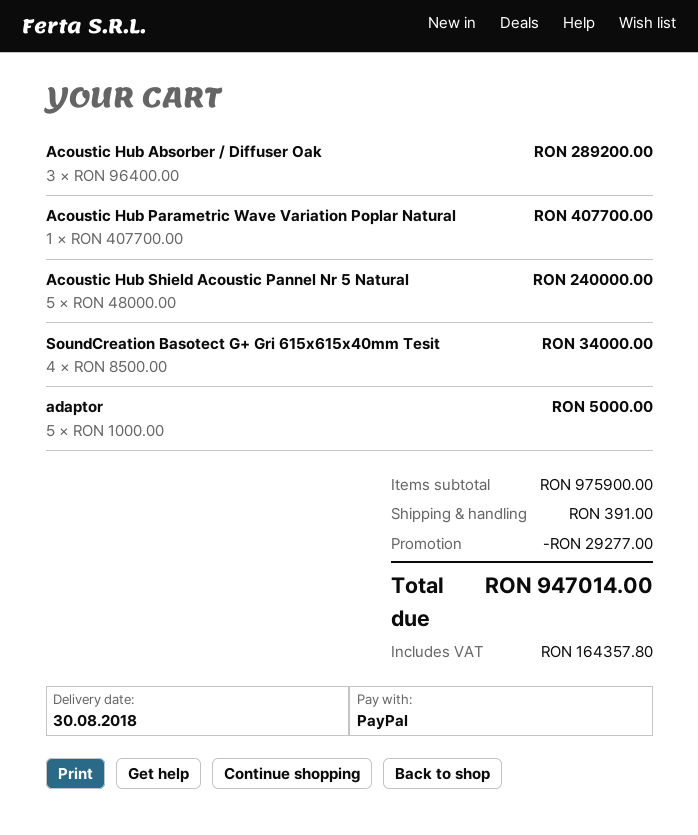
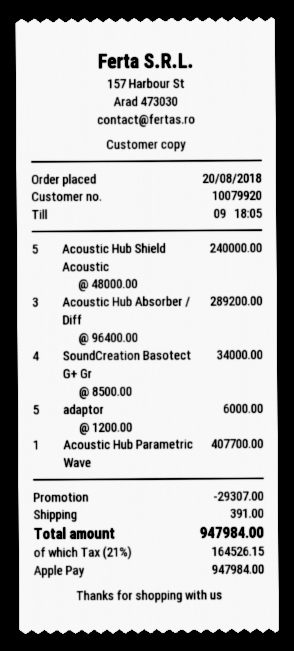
payment method: PayPal -> Apple Pay
adaptor: 5 x 1000.00 = 5000.00 -> 5 x 1200.00 = 6000.00
discount: 29277.00 -> 29307.00
tax: 164357.80 -> 164526.15
total: 947014.00 -> 947984.00

